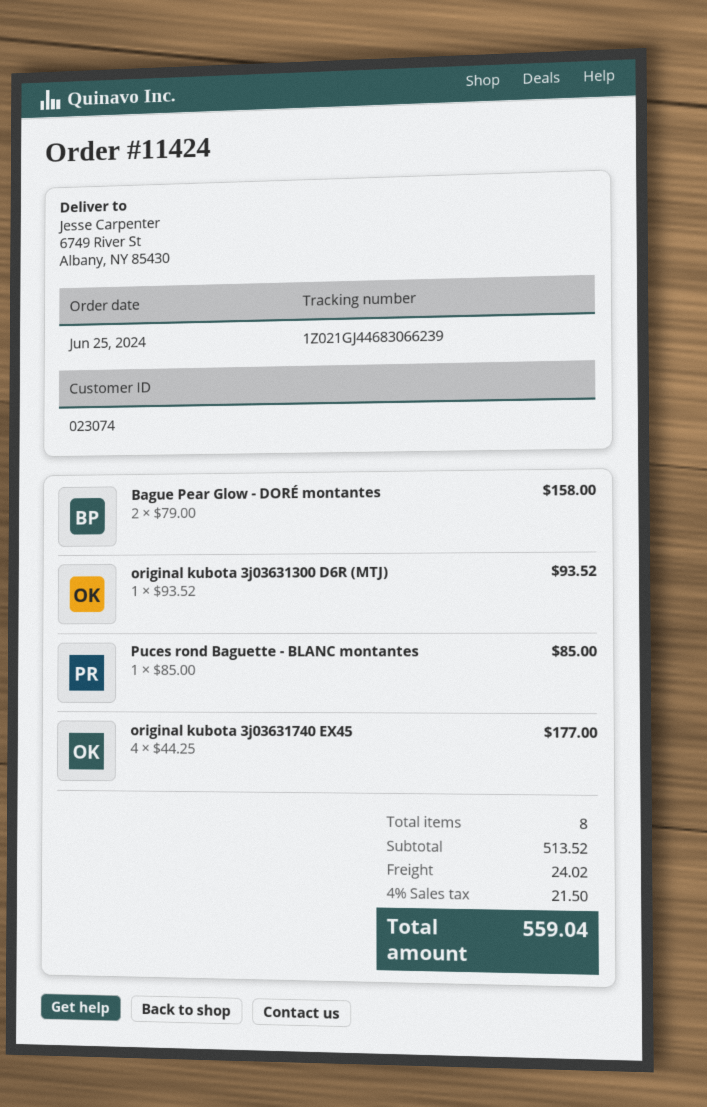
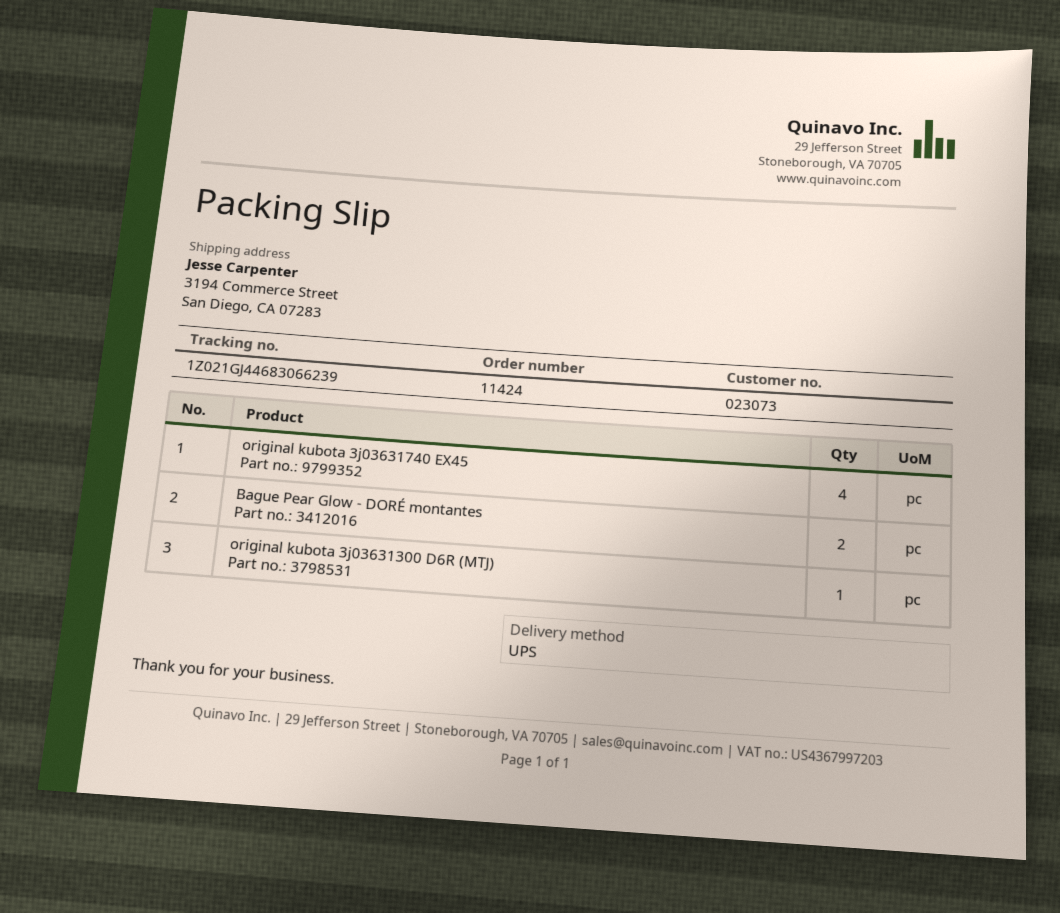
customer number: 023074 -> 023073
ship to: 6749 River St, Albany, NY 85430 -> 3194 Commerce Street, San Diego, CA 07283
Puces rond Baguette - BLANC montantes: 1 -> none

